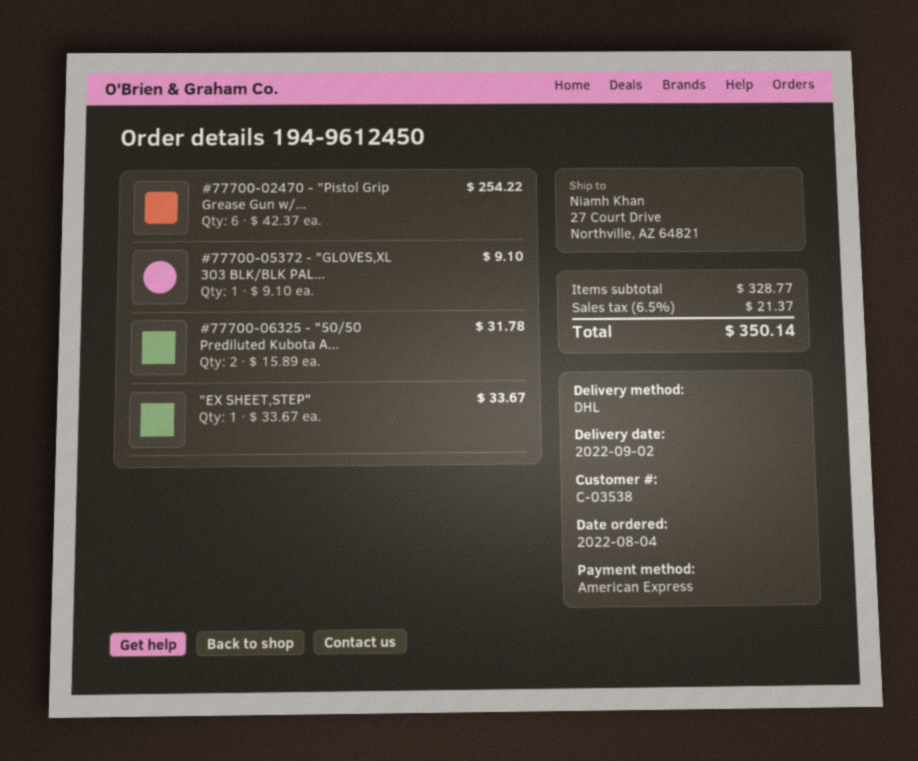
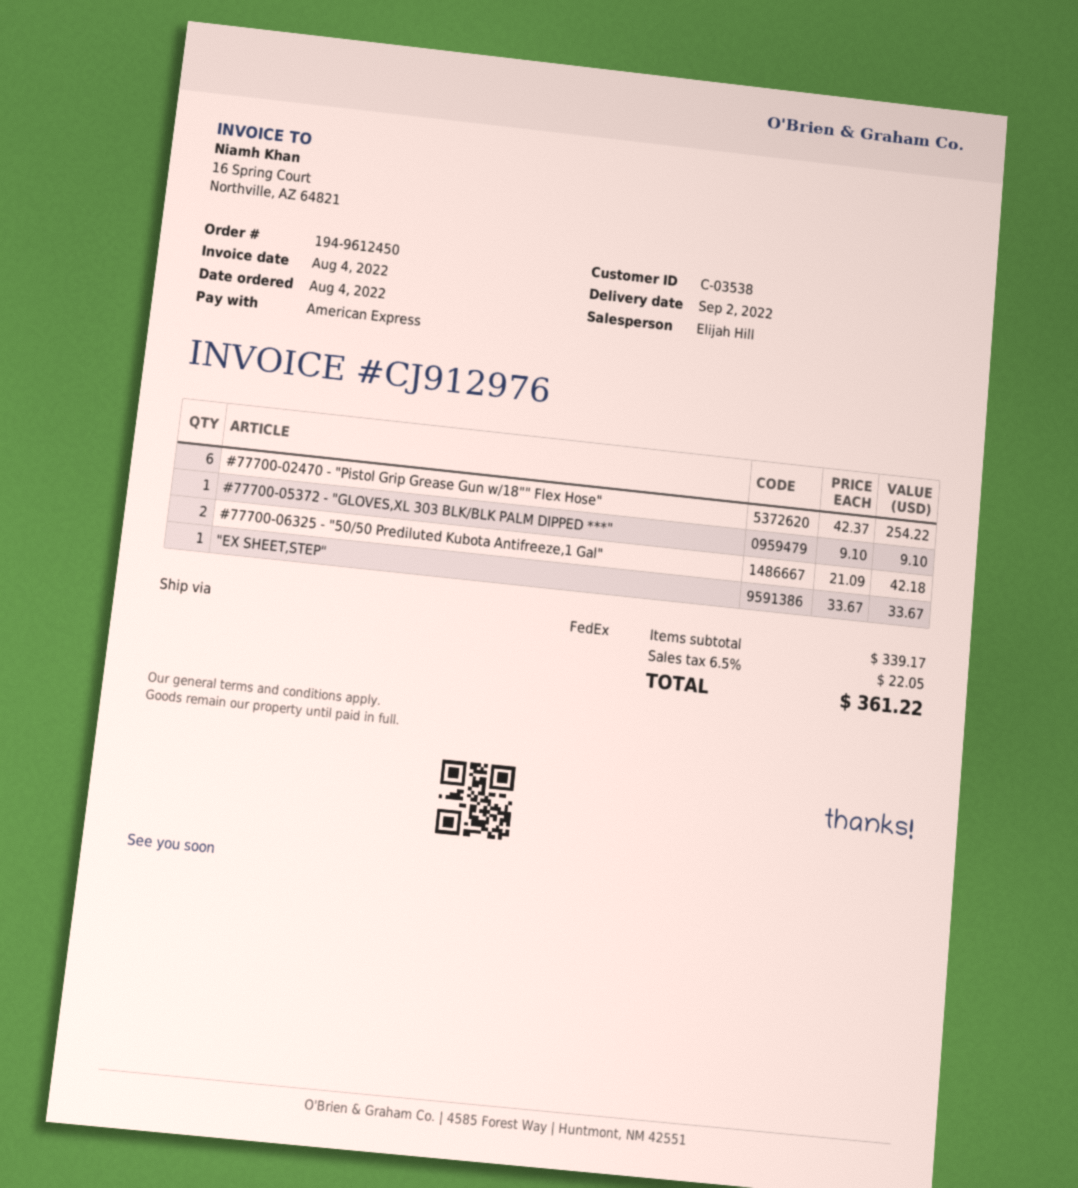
shipping method: DHL -> FedEx
#77700-06325 - "50/50 Prediluted Kubota A...: 2 x 15.89 = 31.78 -> 2 x 21.09 = 42.18
subtotal: 328.77 -> 339.17
tax: 6.5% = 21.37 -> 6.5% = 22.05
total: 350.14 -> 361.22

